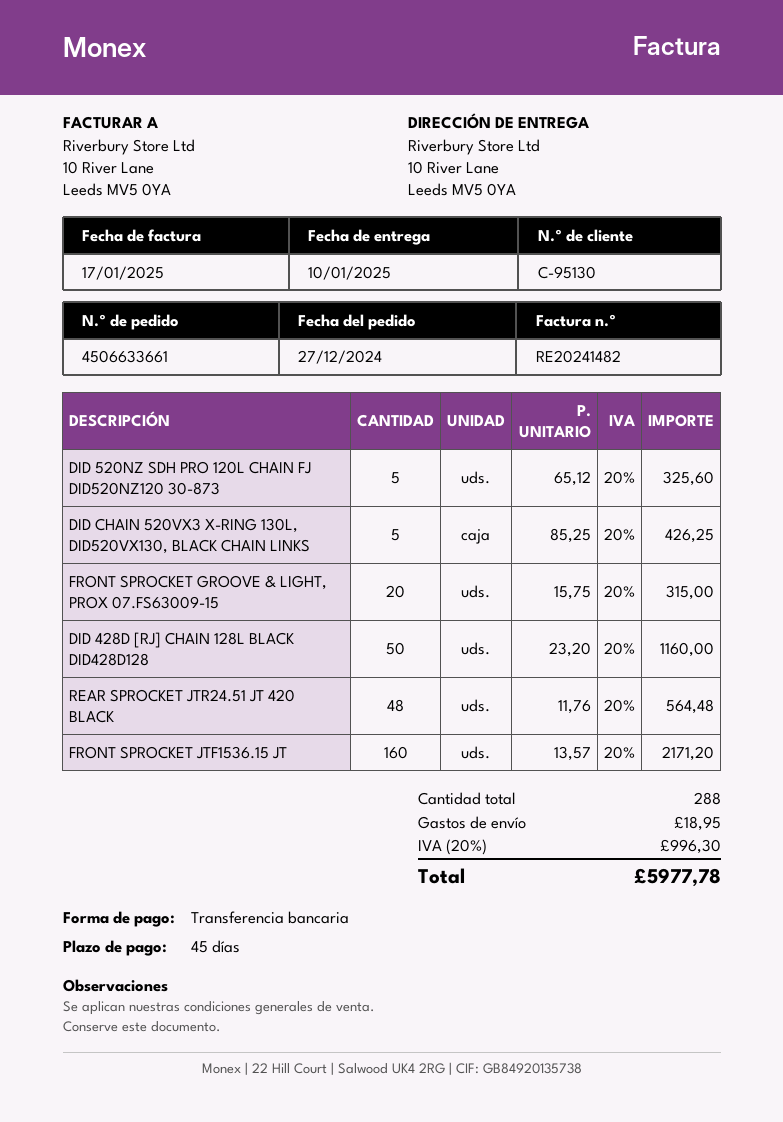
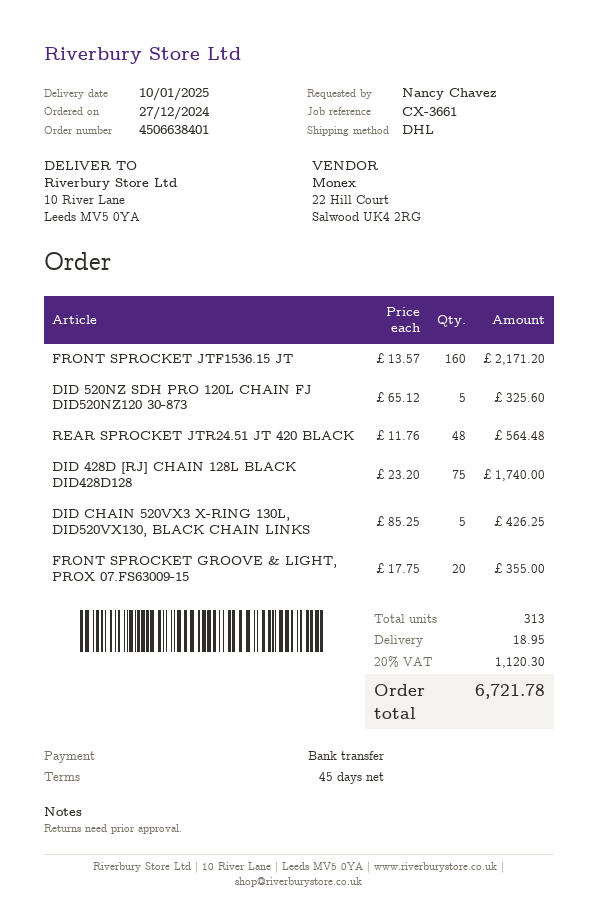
order number: 4506633661 -> 4506638401
FRONT SPROCKET GROOVE & LIGHT, PROX 07.FS63009-15: 20 x 15.75 = 315.00 -> 20 x 17.75 = 355.00
DID 428D [RJ] CHAIN 128L BLACK DID428D128: 50 x 23.20 = 1160.00 -> 75 x 23.20 = 1740.00
total quantity: 288 -> 313
tax: 20% = 996.30 -> 20% = 1120.30
total: 5977.78 -> 6721.78

